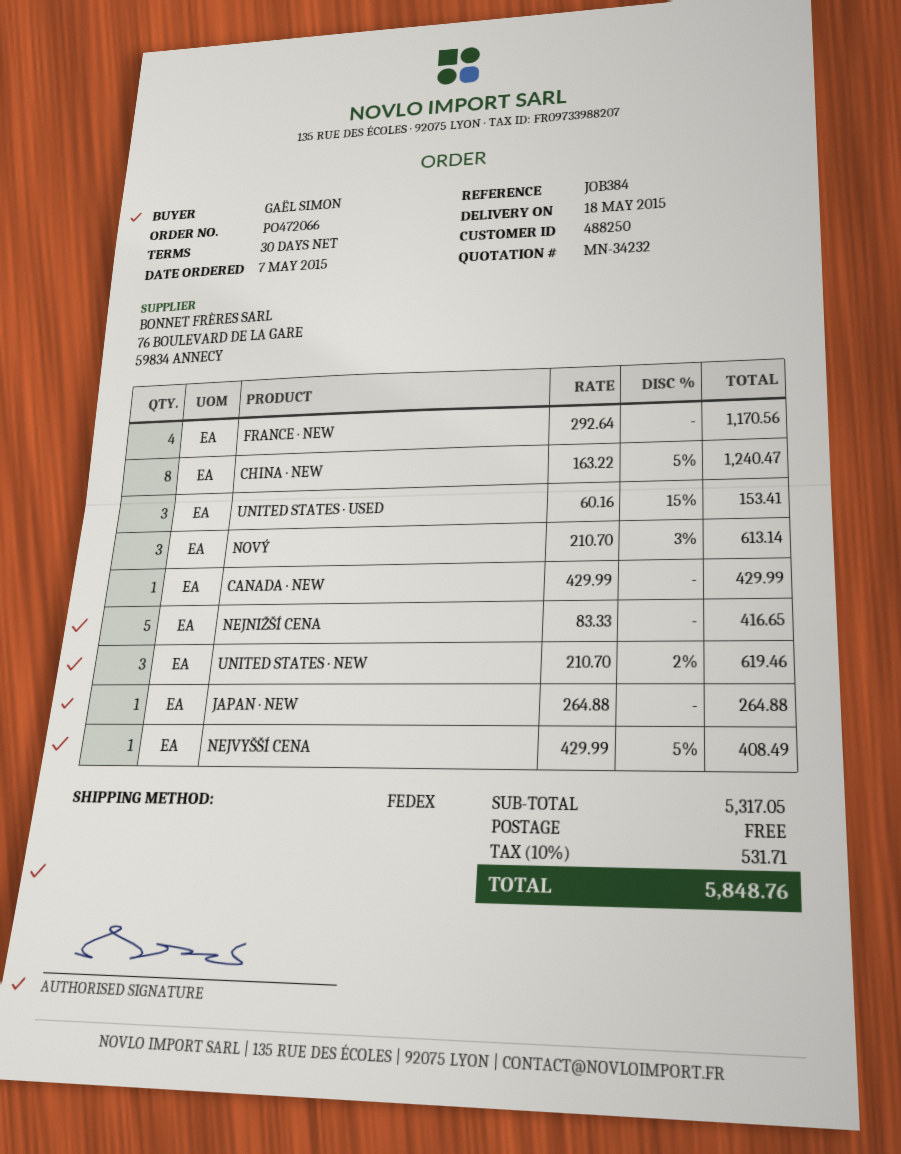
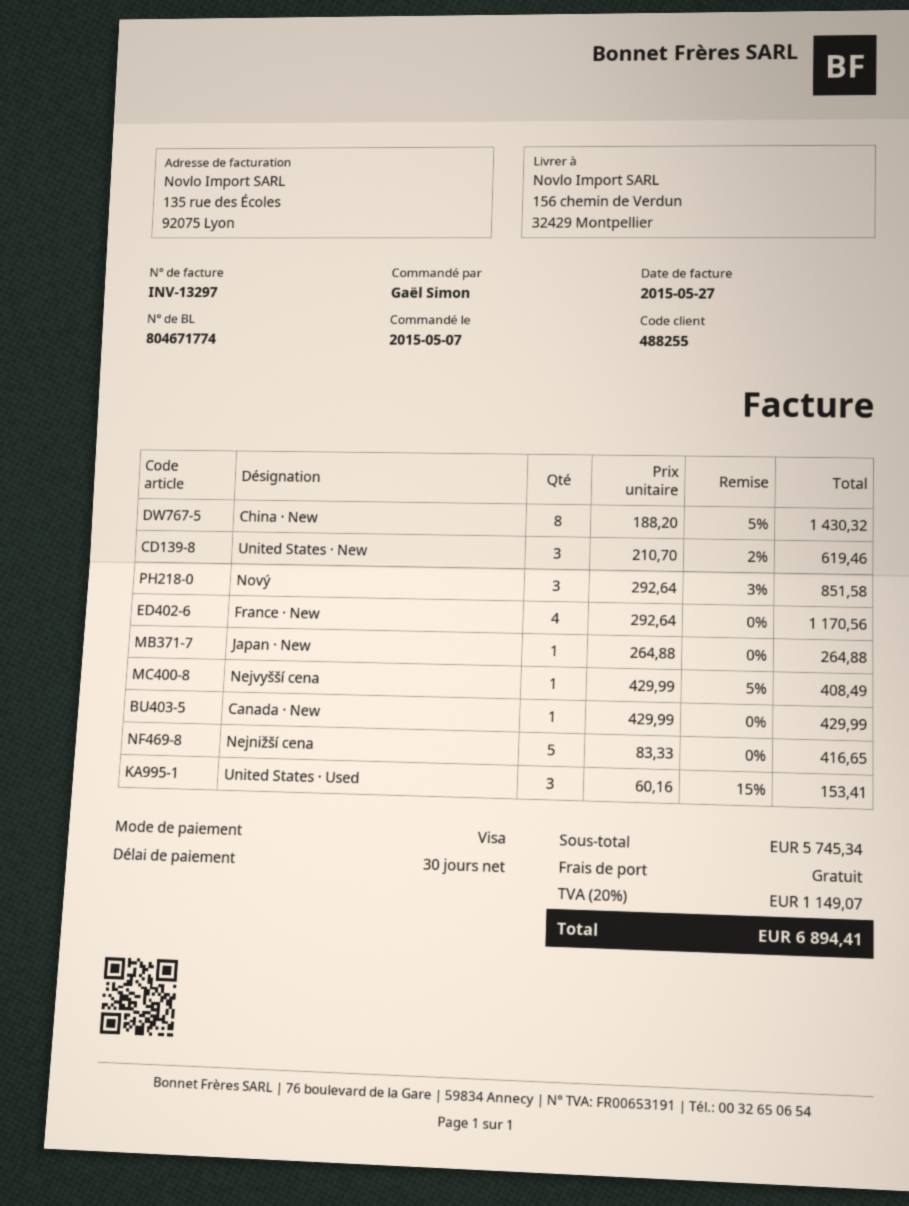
customer number: 488250 -> 488255
CHINA · NEW: 8 x 163.22 - 5% = 1240.47 -> 8 x 188.20 - 5% = 1430.32
NOVÝ: 3 x 210.70 - 3% = 613.14 -> 3 x 292.64 - 3% = 851.58
subtotal: 5317.05 -> 5745.34
tax: 10% = 531.71 -> 20% = 1149.07
total: 5848.76 -> 6894.41

